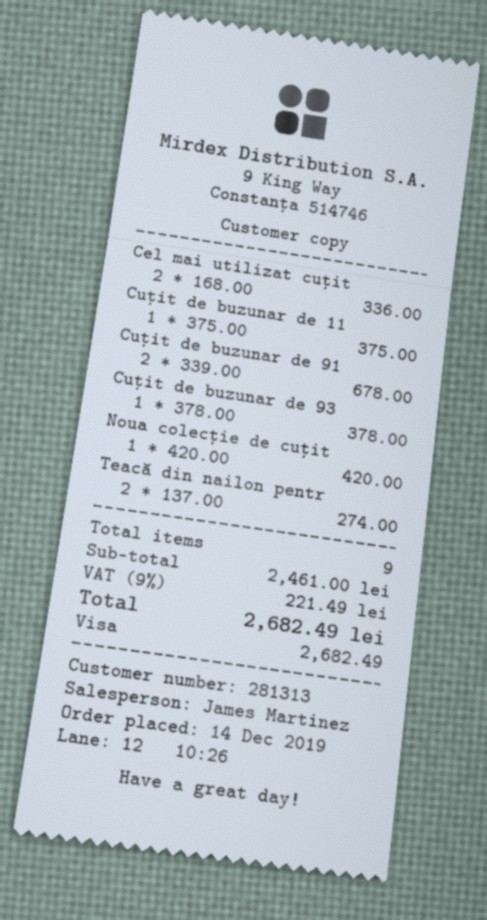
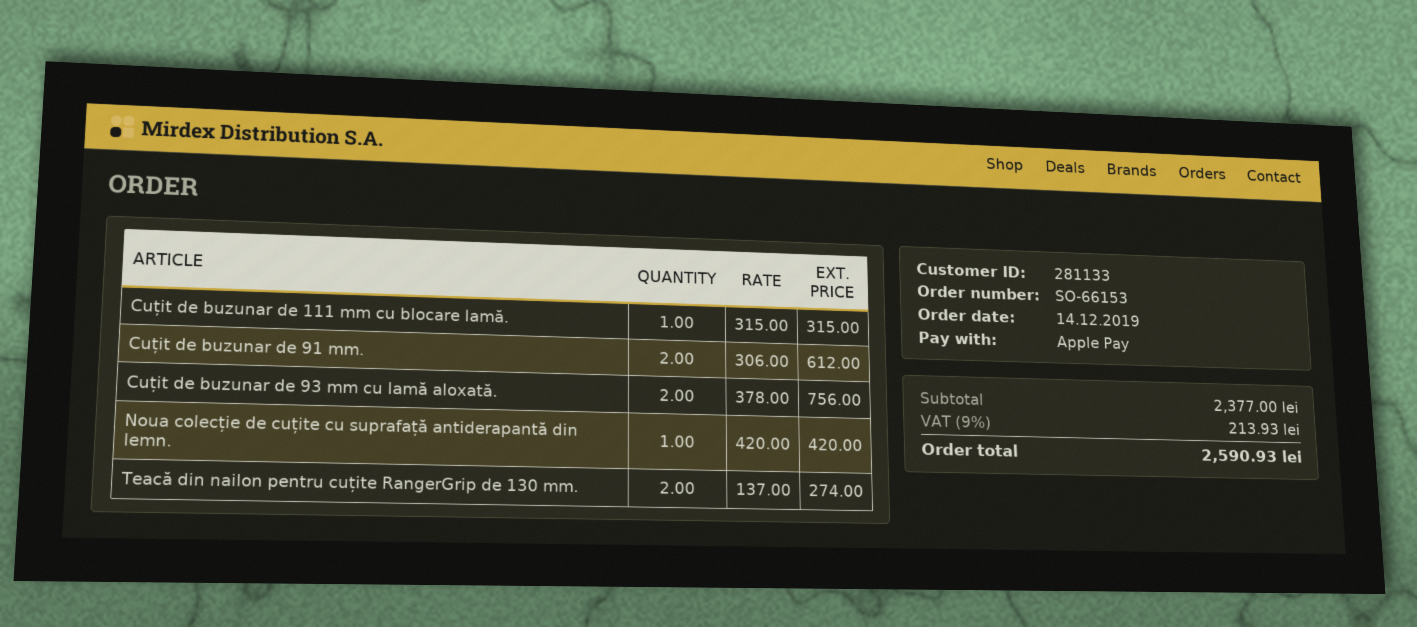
customer number: 281313 -> 281133
payment method: Visa -> Apple Pay
Cel mai utilizat cuțit: 2 x 168.00 = 336.00 -> none
Cuțit de buzunar de 11: 1 x 375.00 = 375.00 -> 1 x 315.00 = 315.00
Cuțit de buzunar de 91: 2 x 339.00 = 678.00 -> 2 x 306.00 = 612.00
Cuțit de buzunar de 93: 1 x 378.00 = 378.00 -> 2 x 378.00 = 756.00
subtotal: 2461.00 -> 2377.00
tax: 9% = 221.49 -> 9% = 213.93
total: 2682.49 -> 2590.93

